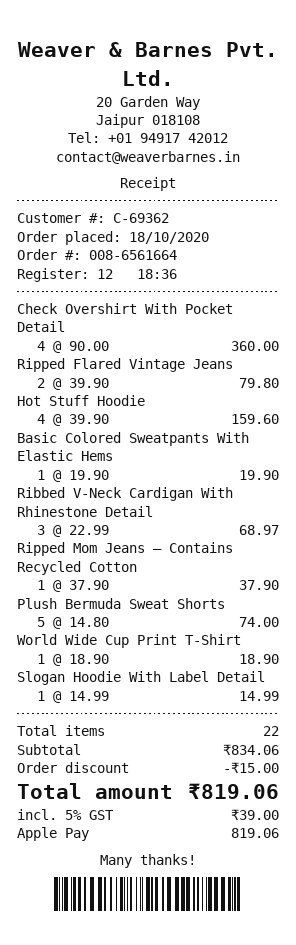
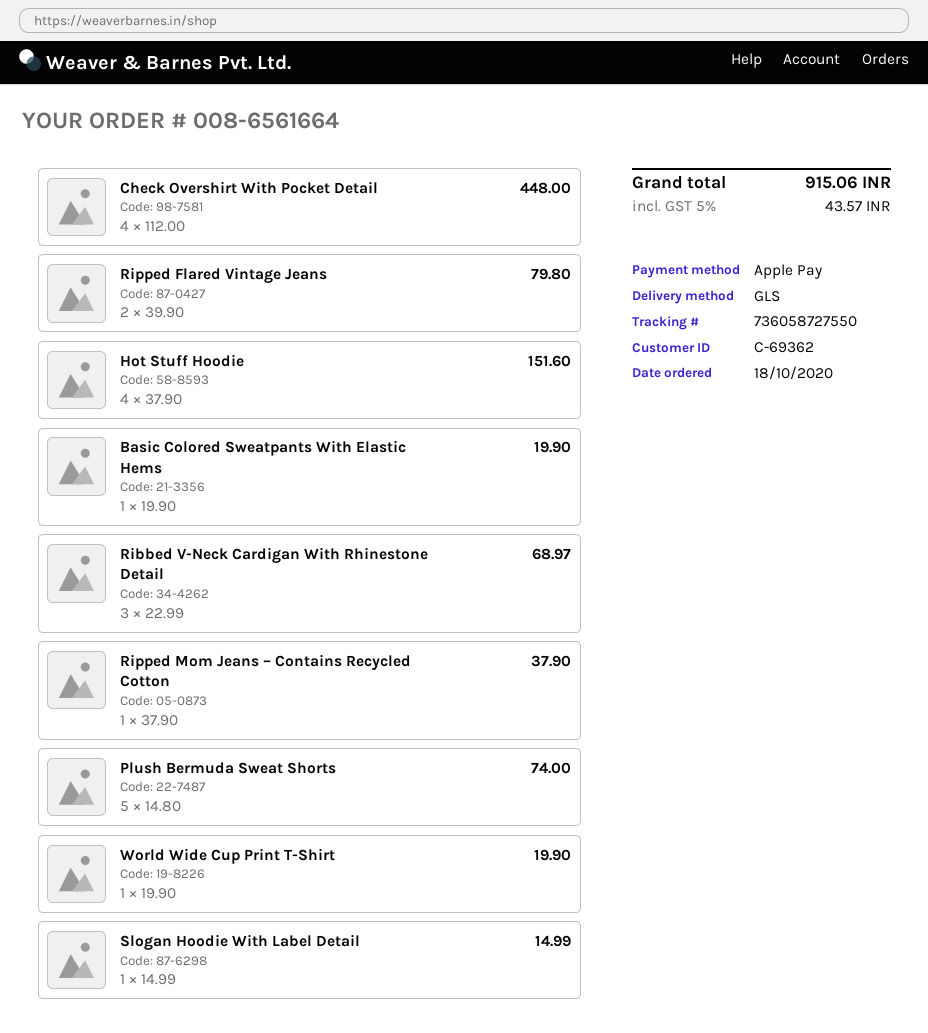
Check Overshirt With Pocket Detail: 4 x 90.00 = 360.00 -> 4 x 112.00 = 448.00
Hot Stuff Hoodie: 4 x 39.90 = 159.60 -> 4 x 37.90 = 151.60
World Wide Cup Print T-Shirt: 1 x 18.90 = 18.90 -> 1 x 19.90 = 19.90
discount: 15.00 -> none
tax: 5% = 39.00 -> 5% = 43.57
total: 819.06 -> 915.06

